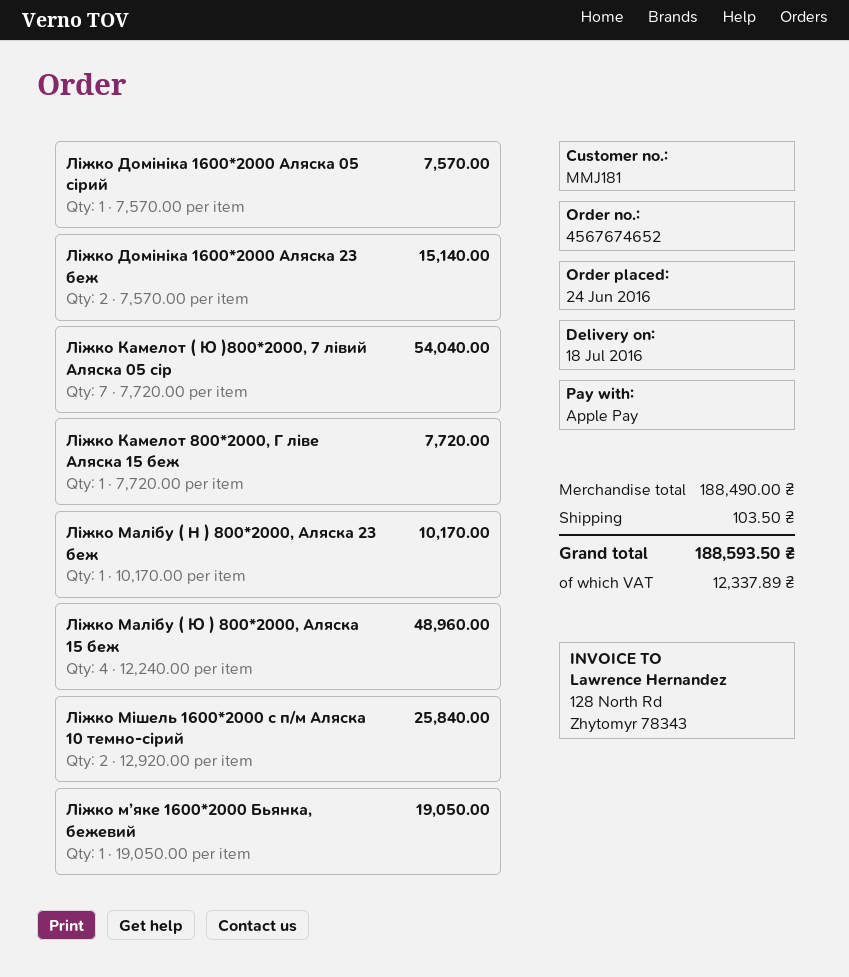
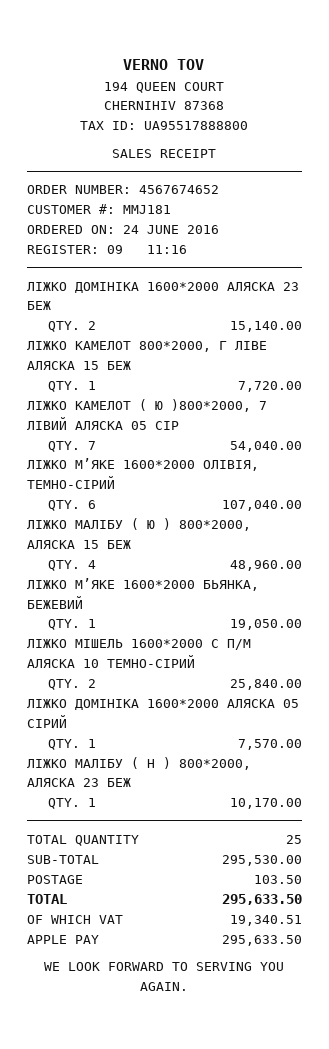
ЛІЖКО М’ЯКЕ 1600*2000 ОЛІВІЯ, ТЕМНО-СІРИЙ: none -> 6 for 107040.00
subtotal: 188490.00 -> 295530.00
tax: 12337.89 -> 19340.51
total: 188593.50 -> 295633.50

